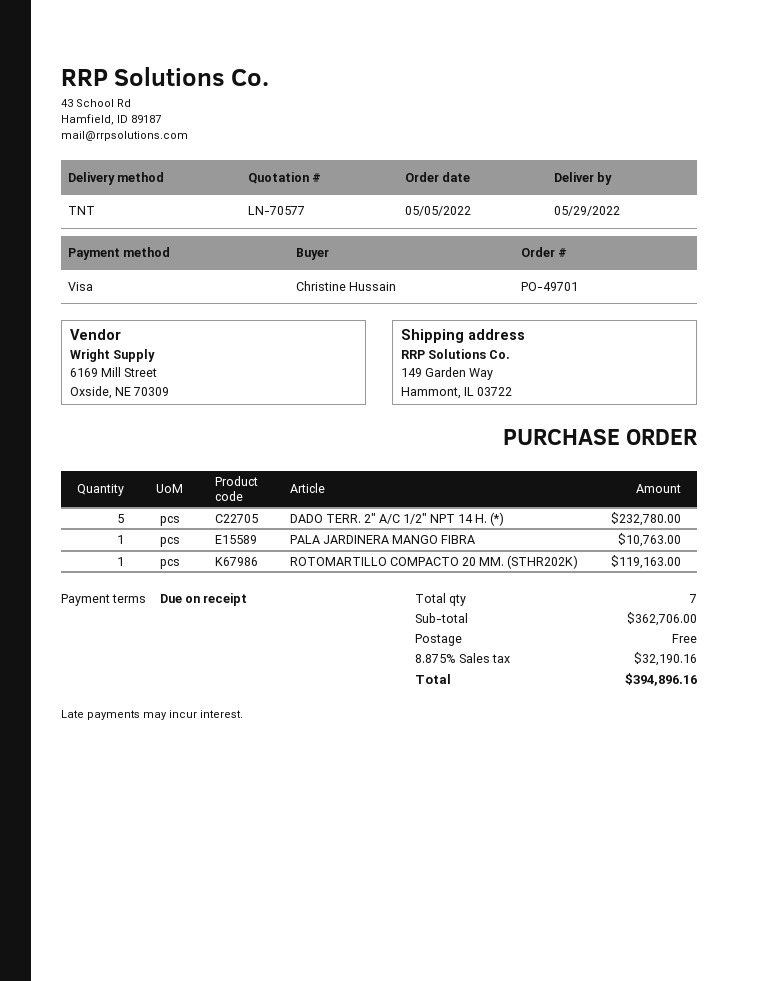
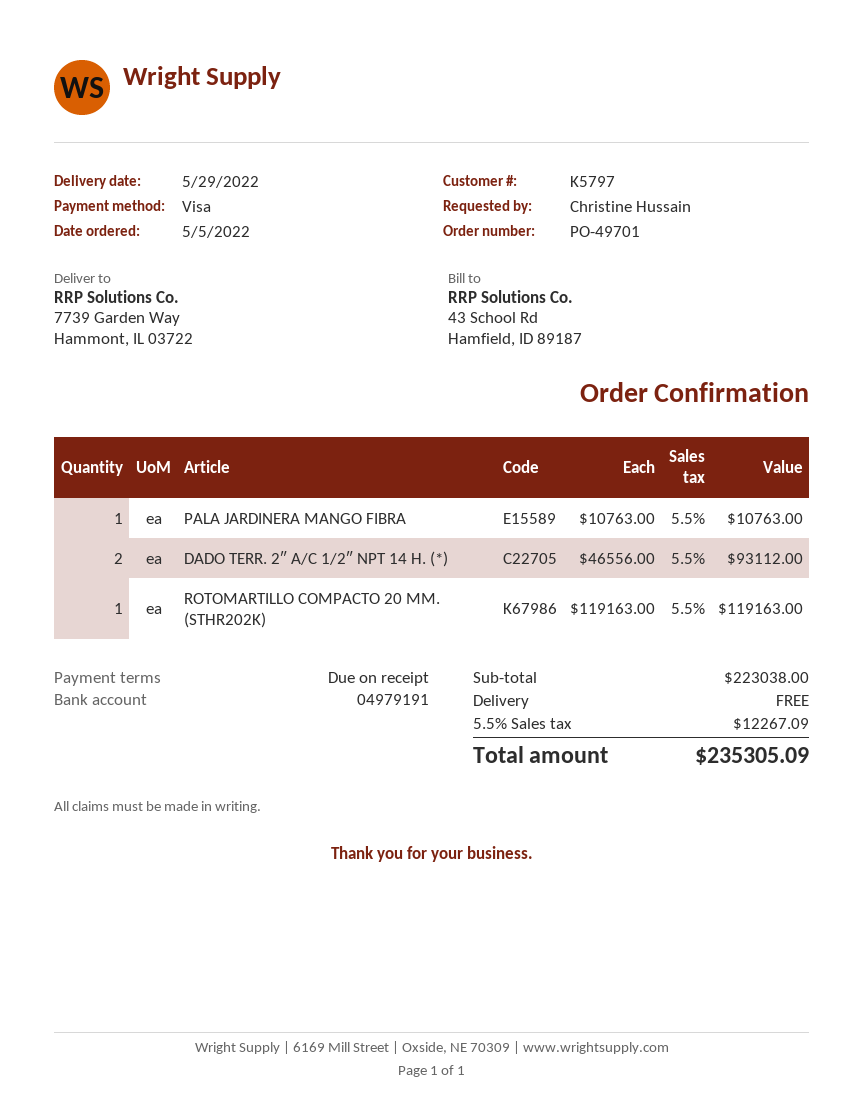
ship to: 149 Garden Way, Hammont, IL 03722 -> 7739 Garden Way, Hammont, IL 03722
DADO TERR. 2″ A/C 1/2″ NPT 14 H. (*): 5 for 232780.00 -> 2 for 93112.00
subtotal: 362706.00 -> 223038.00
tax: 8.875% = 32190.16 -> 5.5% = 12267.09
total: 394896.16 -> 235305.09

